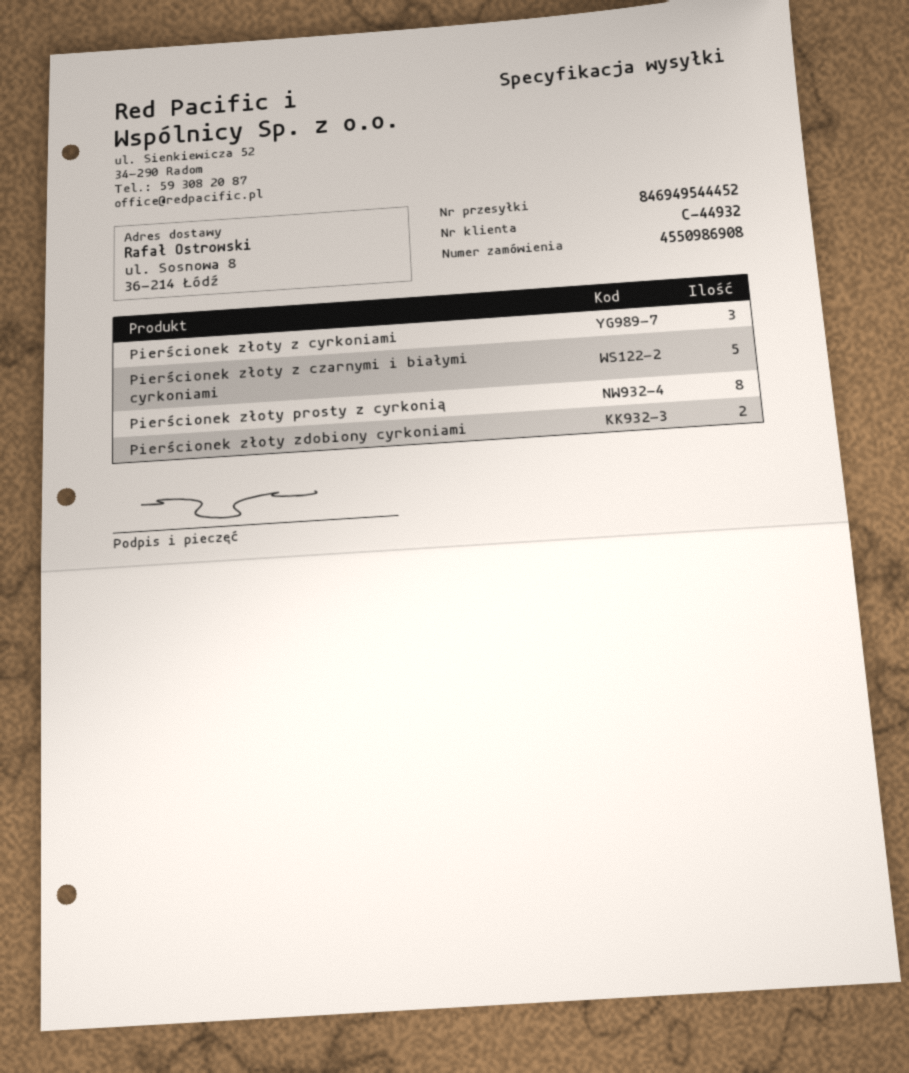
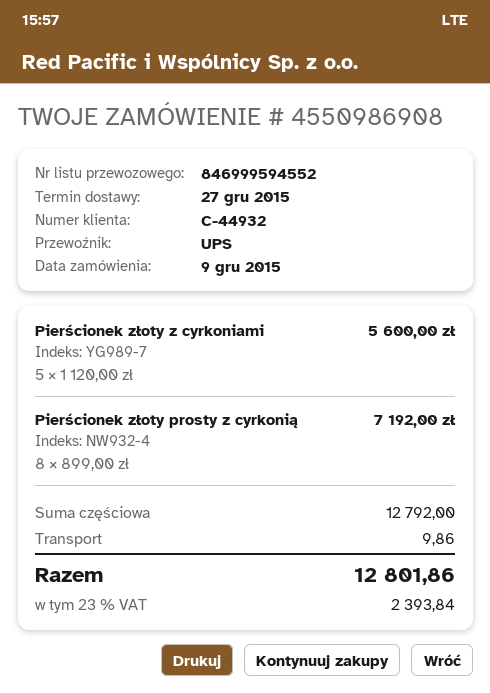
tracking number: 846949544452 -> 846999594552
Pierścionek złoty z cyrkoniami: 3 -> 5
Pierścionek złoty z czarnymi i białymi cyrkoniami: 5 -> none
Pierścionek złoty zdobiony cyrkoniami: 2 -> none

